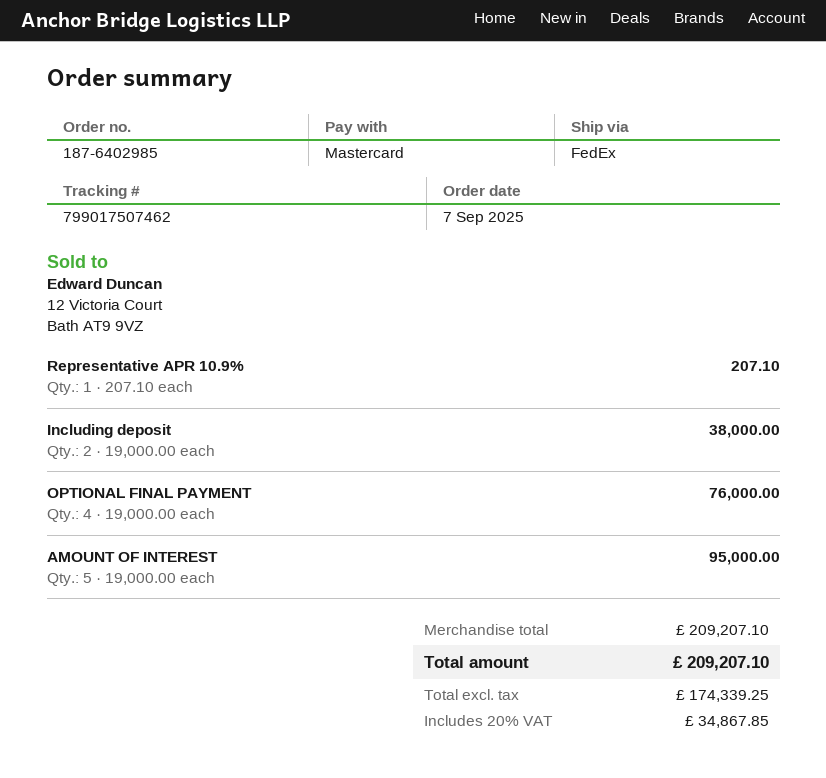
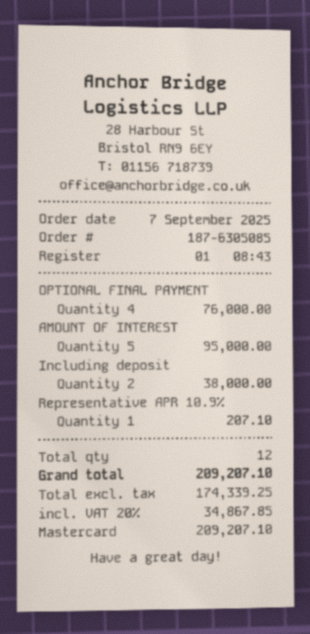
order number: 187-6402985 -> 187-6305085

